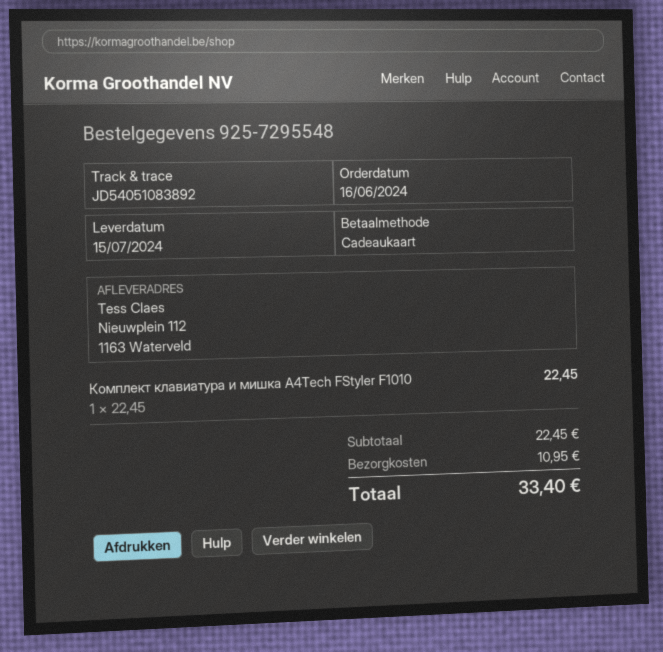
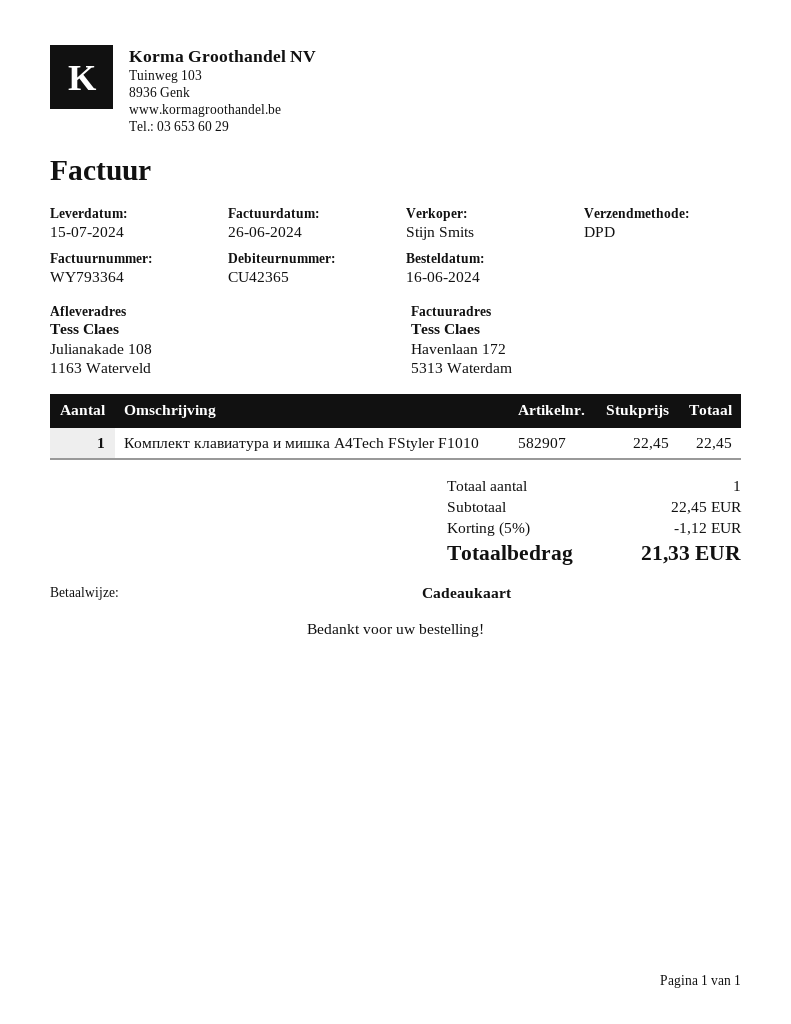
ship to: Nieuwplein 112, 1163 Waterveld -> Julianakade 108, 1163 Waterveld
discount: none -> 5% = 1.12
shipping: 10.95 -> none
total: 33.40 -> 21.33

